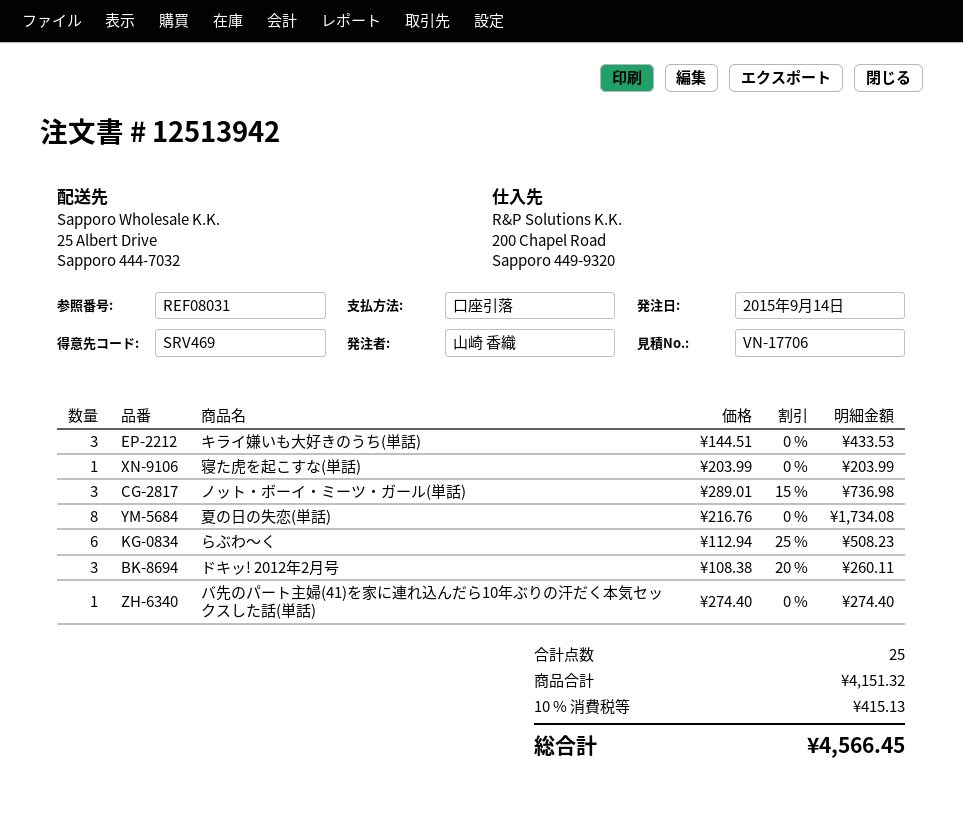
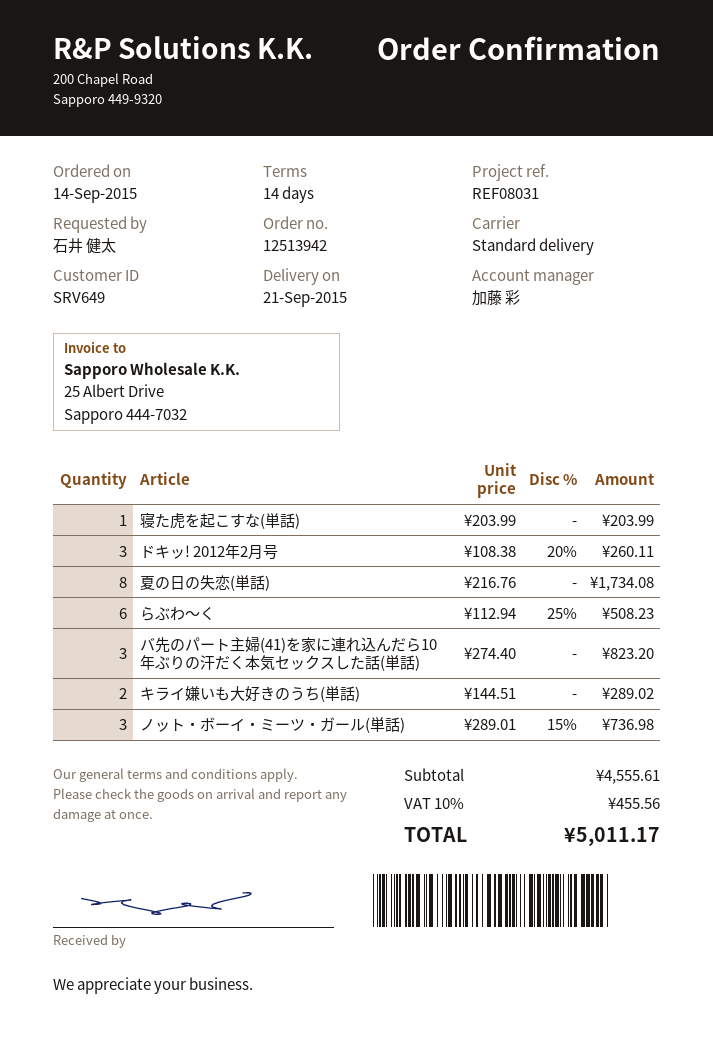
customer number: SRV469 -> SRV649
ordered by: 山崎 香織 -> 石井 健太
キライ嫌いも大好きのうち(単話): 3 x 144.51 = 433.53 -> 2 x 144.51 = 289.02
バ先のパート主婦(41)を家に連れ込んだら10年ぶりの汗だく本気セックスした話(単話): 1 x 274.40 = 274.40 -> 3 x 274.40 = 823.20
subtotal: 4151.32 -> 4555.61
tax: 10% = 415.13 -> 10% = 455.56
total: 4566.45 -> 5011.17

